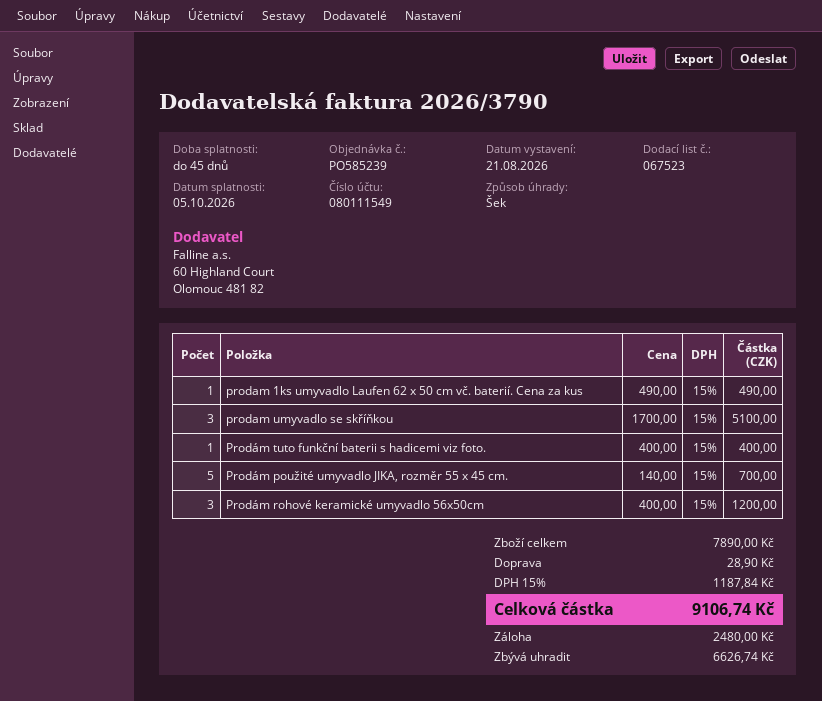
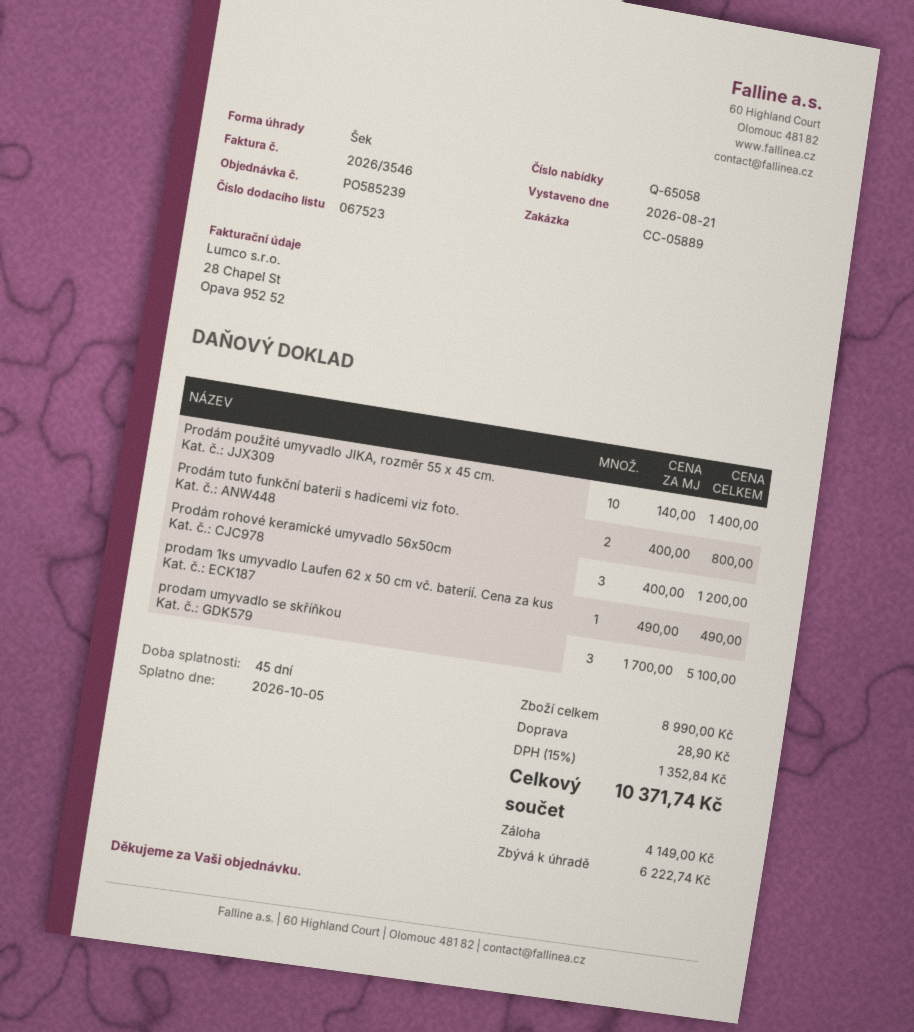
invoice number: 2026/3790 -> 2026/3546
Prodám tuto funkční baterii s hadicemi viz foto.: 1 x 400.00 = 400.00 -> 2 x 400.00 = 800.00
Prodám použité umyvadlo JIKA, rozměr 55 x 45 cm.: 5 x 140.00 = 700.00 -> 10 x 140.00 = 1400.00
subtotal: 7890.00 -> 8990.00
tax: 15% = 1187.84 -> 15% = 1352.84
total: 9106.74 -> 10371.74
deposit: 2480.00 -> 4149.00
balance: 6626.74 -> 6222.74

